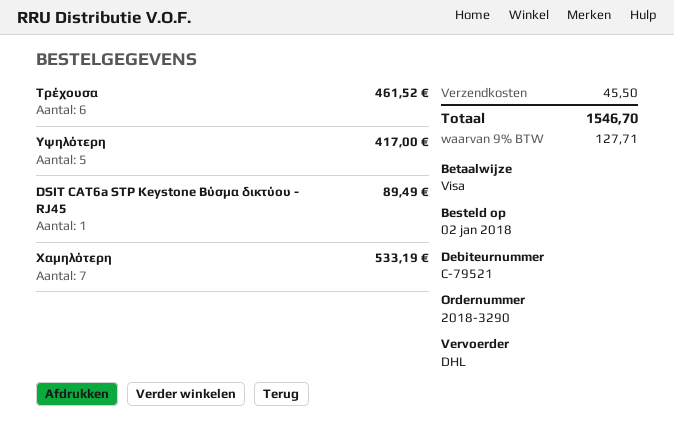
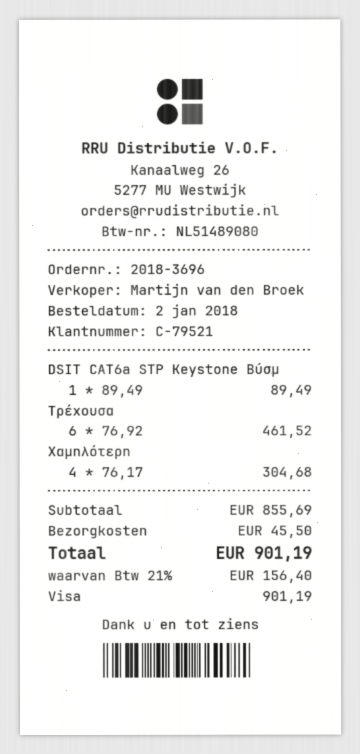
order number: 2018-3290 -> 2018-3696
Υψηλότερη: 5 for 417.00 -> none
Χαμηλότερη: 7 for 533.19 -> 4 for 304.68
tax: 9% = 127.71 -> 21% = 156.40
total: 1546.70 -> 901.19

